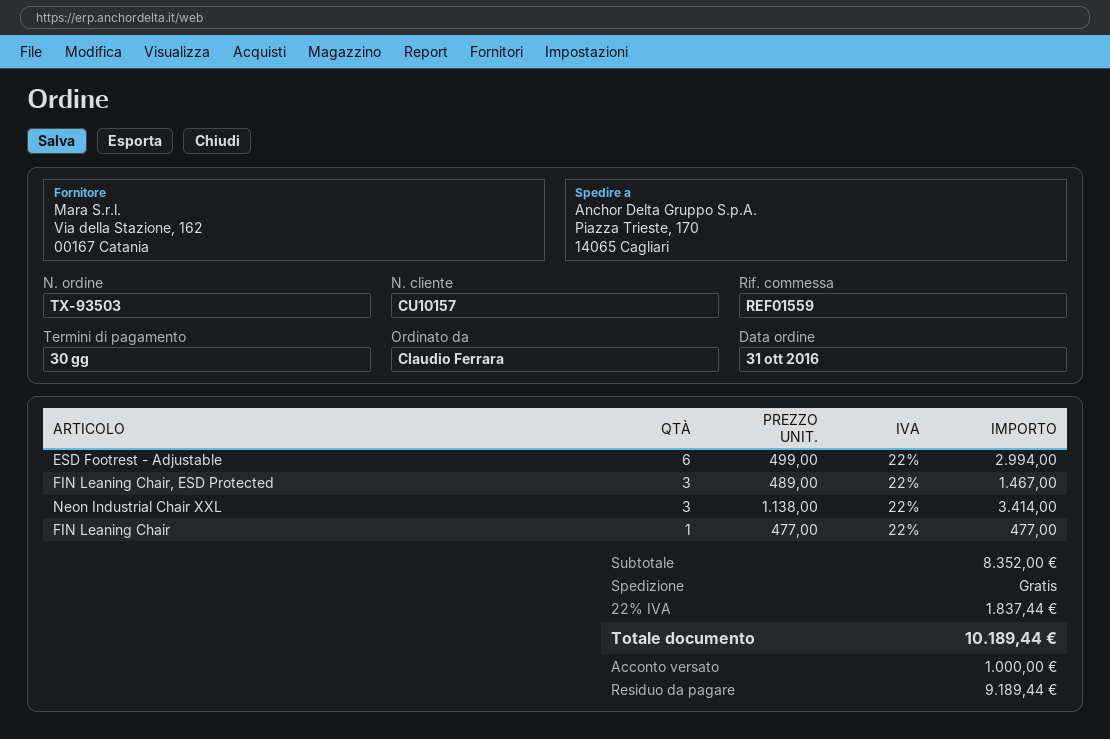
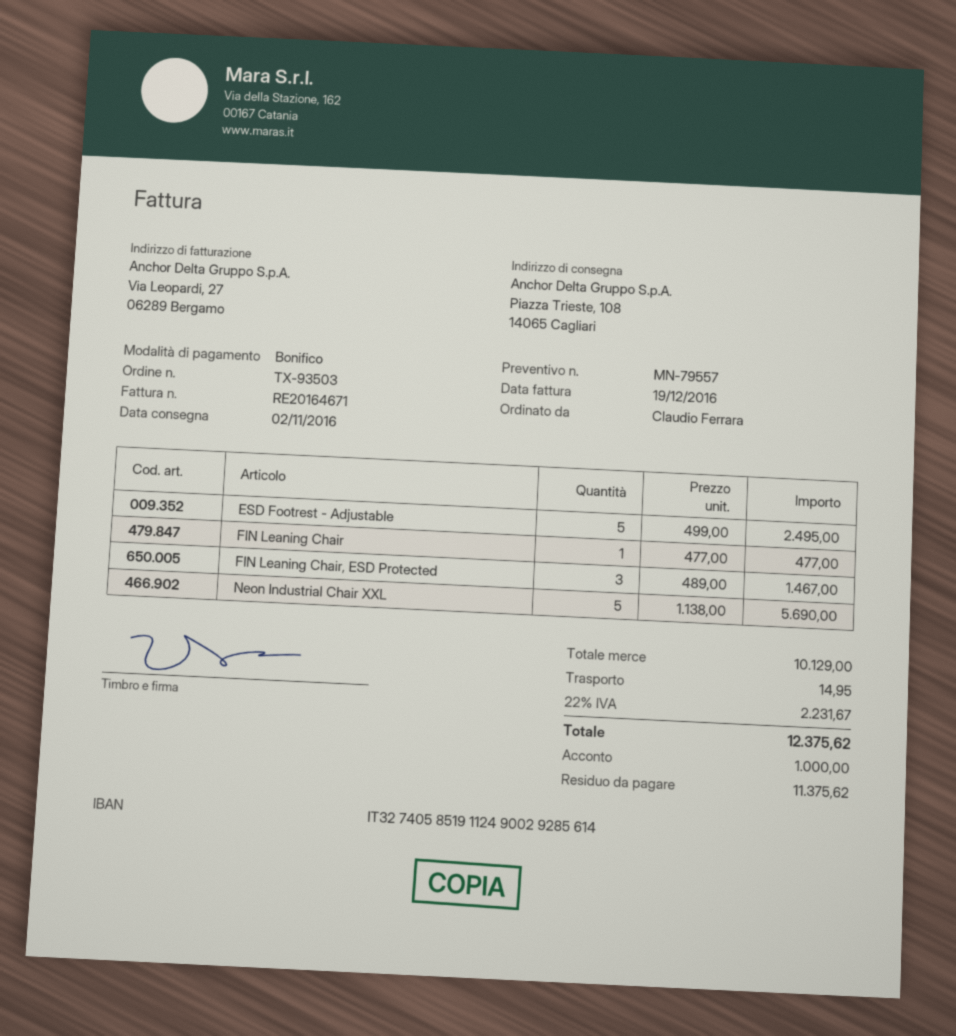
ship to: Piazza Trieste, 170, 14065 Cagliari -> Piazza Trieste, 108, 14065 Cagliari
ESD Footrest - Adjustable: 6 x 499.00 = 2994.00 -> 5 x 499.00 = 2495.00
Neon Industrial Chair XXL: 3 x 1138.00 = 3414.00 -> 5 x 1138.00 = 5690.00
subtotal: 8352.00 -> 10129.00
shipping: 0.00 -> 14.95
tax: 22% = 1837.44 -> 22% = 2231.67
total: 10189.44 -> 12375.62
balance: 9189.44 -> 11375.62

